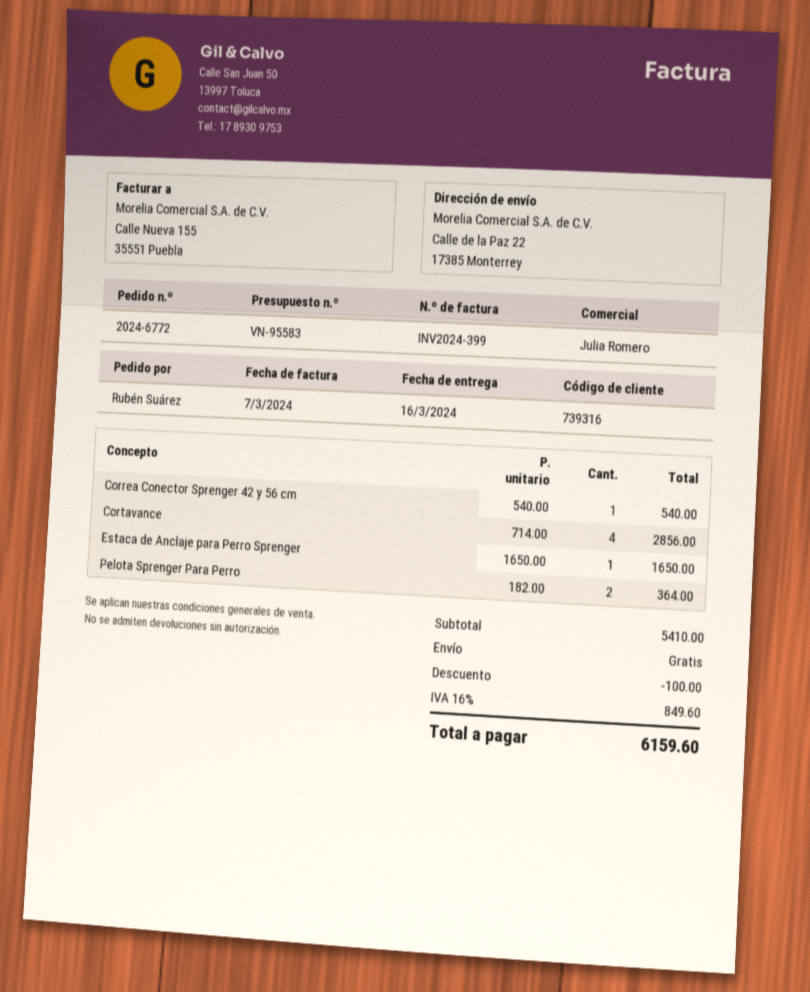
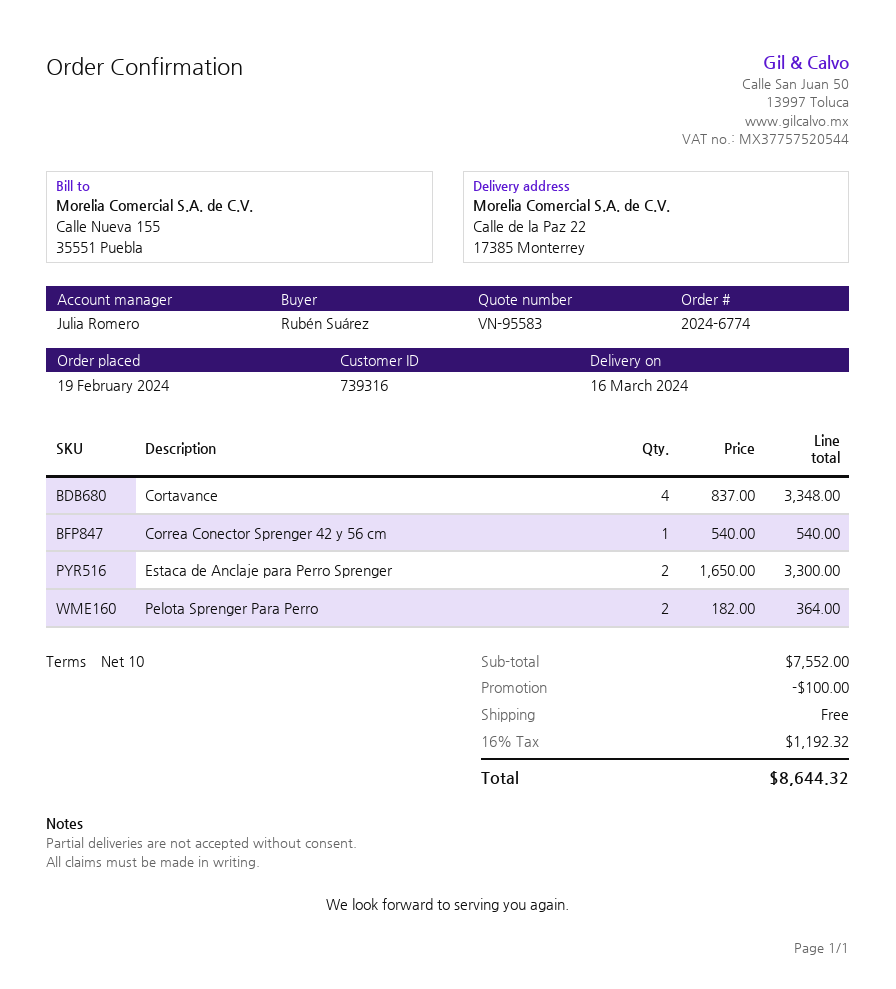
order number: 2024-6772 -> 2024-6774
Cortavance: 4 x 714.00 = 2856.00 -> 4 x 837.00 = 3348.00
Estaca de Anclaje para Perro Sprenger: 1 x 1650.00 = 1650.00 -> 2 x 1650.00 = 3300.00
subtotal: 5410.00 -> 7552.00
tax: 16% = 849.60 -> 16% = 1192.32
total: 6159.60 -> 8644.32

